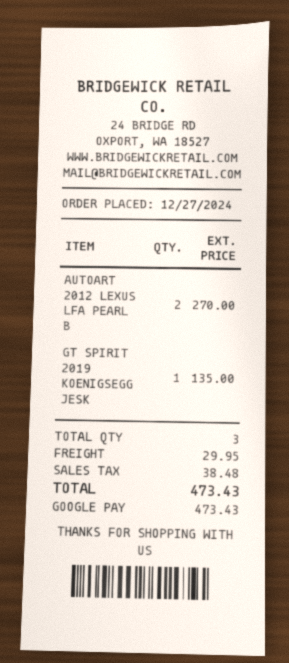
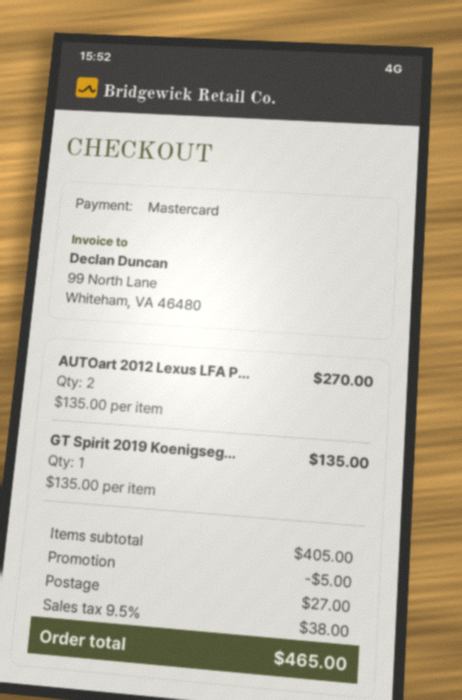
payment method: Google Pay -> Mastercard
discount: none -> 5.00
shipping: 29.95 -> 27.00
tax: 38.48 -> 38.00
total: 473.43 -> 465.00

